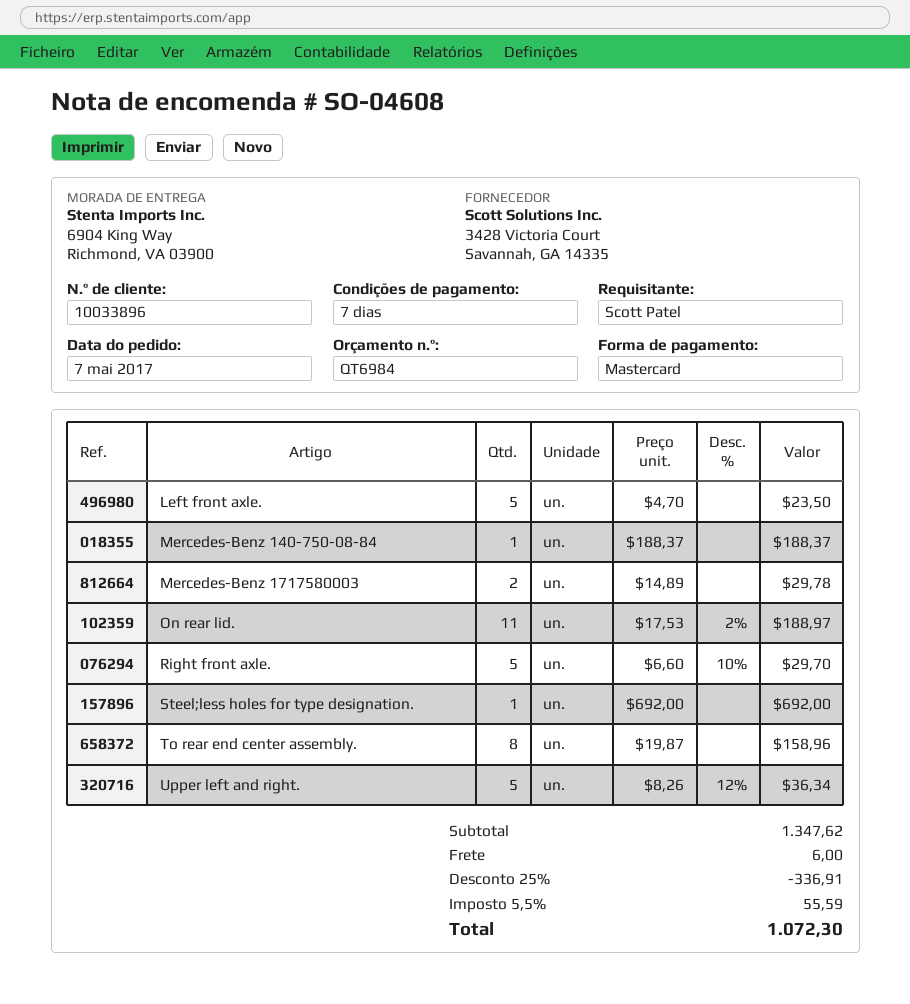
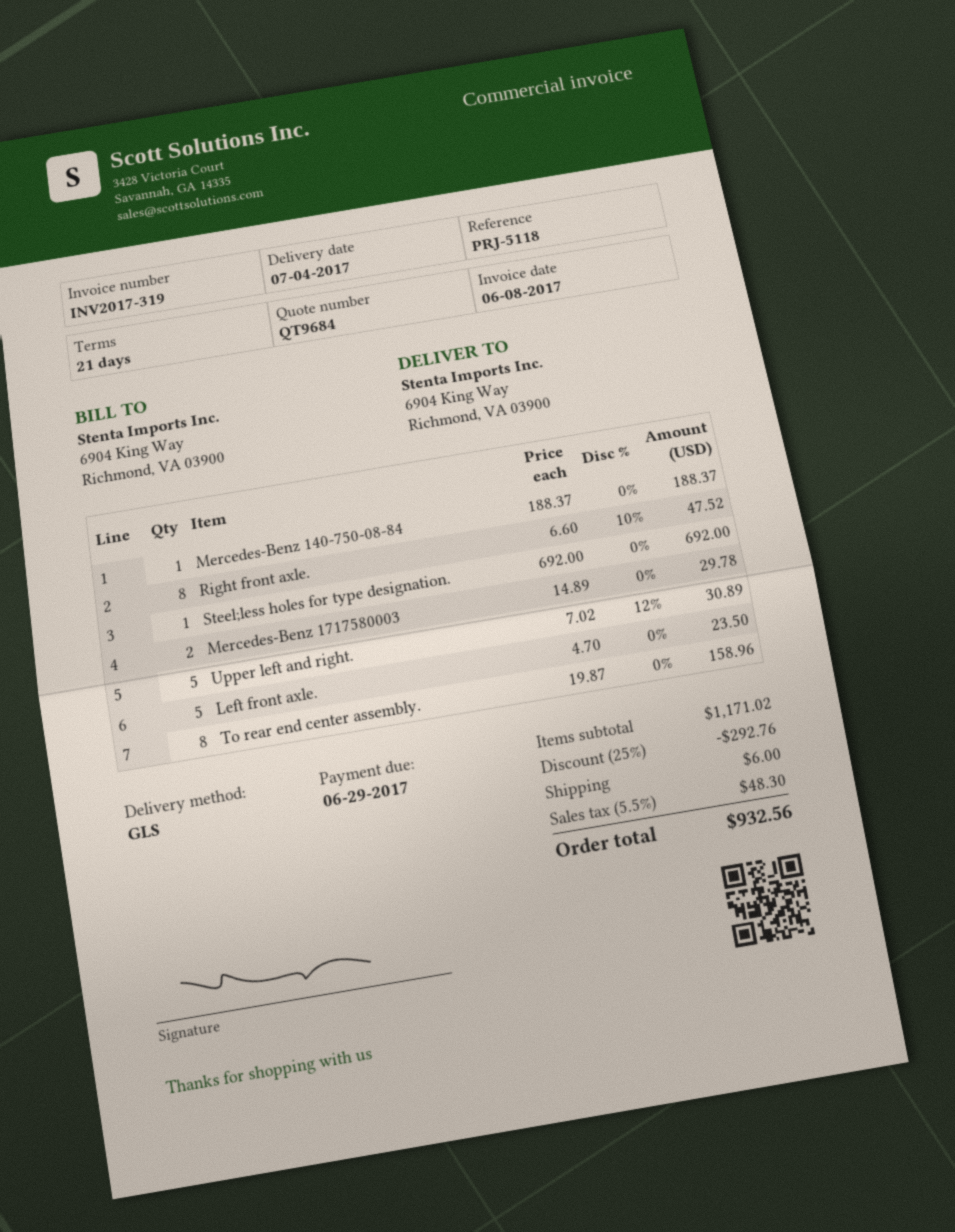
quote number: QT6984 -> QT9684
payment terms: 7 days -> 21 days
On rear lid.: 11 x 17.53 - 2% = 188.97 -> none
Right front axle.: 5 x 6.60 - 10% = 29.70 -> 8 x 6.60 - 10% = 47.52
Upper left and right.: 5 x 8.26 - 12% = 36.34 -> 5 x 7.02 - 12% = 30.89
subtotal: 1347.62 -> 1171.02
discount: 25% = 336.91 -> 25% = 292.76
tax: 5.5% = 55.59 -> 5.5% = 48.30
total: 1072.30 -> 932.56

